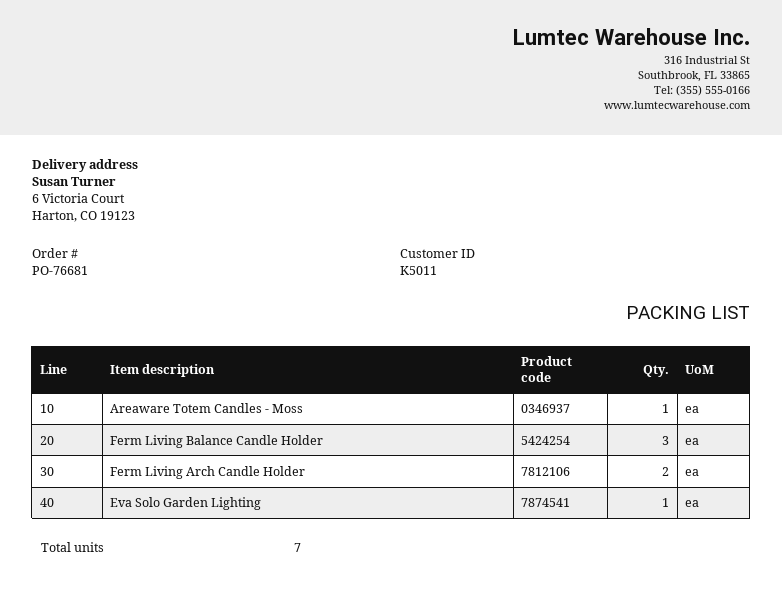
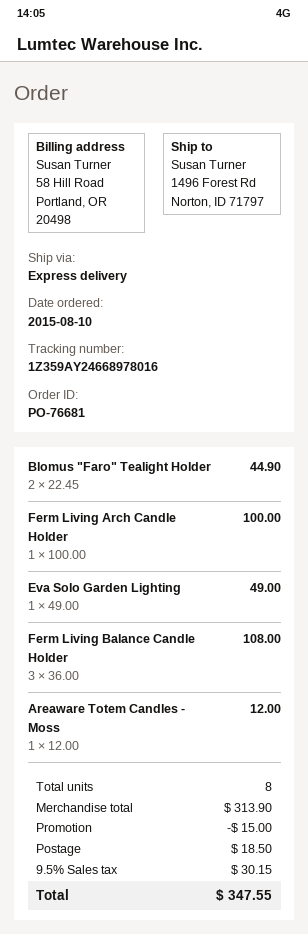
ship to: 6 Victoria Court, Harton, CO 19123 -> 1496 Forest Rd, Norton, ID 71797
Ferm Living Arch Candle Holder: 2 -> 1
Blomus "Faro" Tealight Holder: none -> 2
total quantity: 7 -> 8

